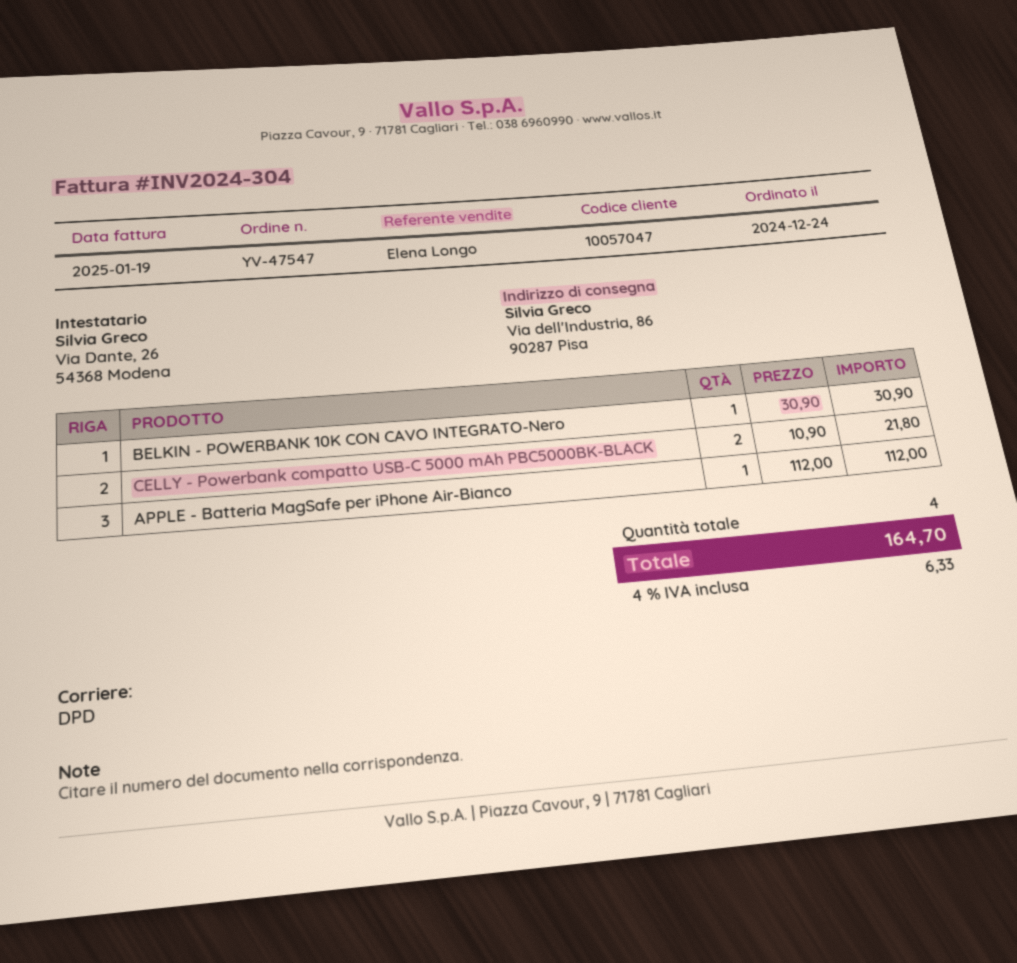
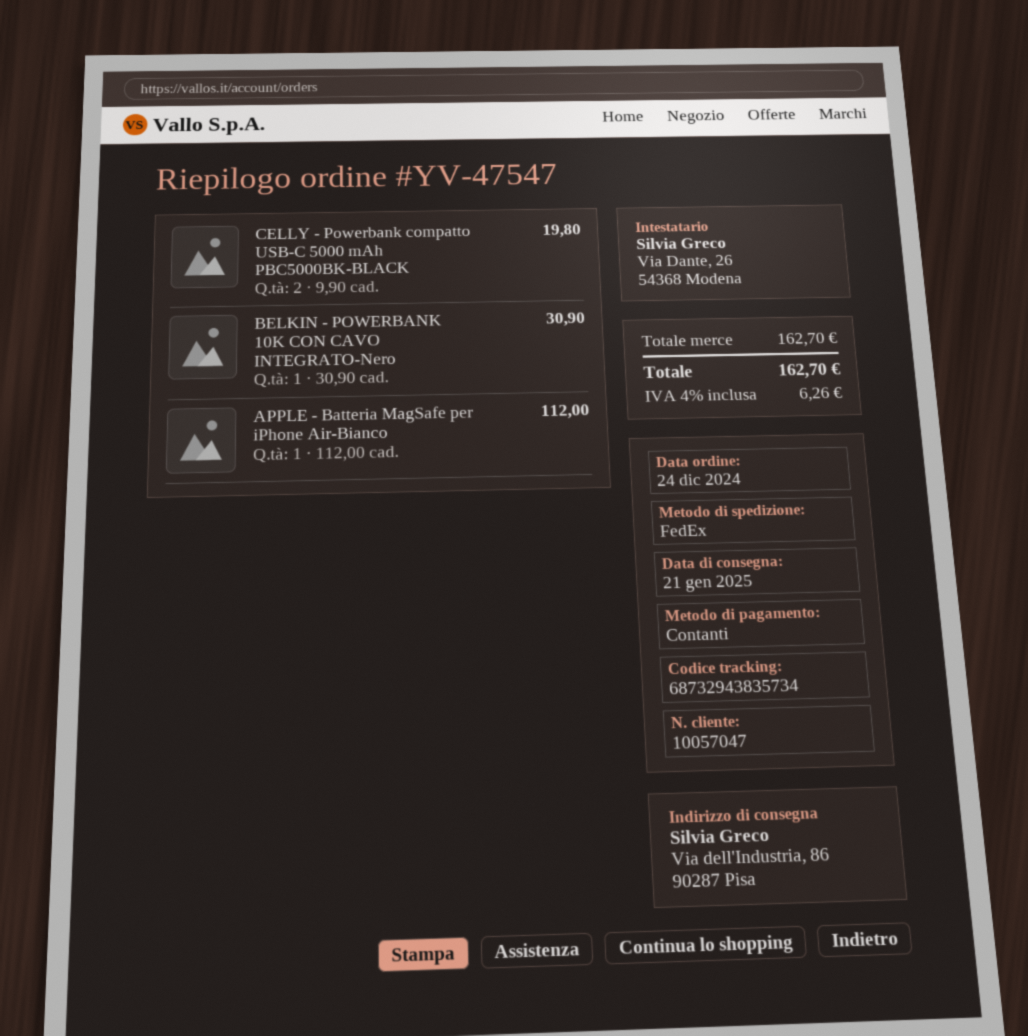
shipping method: DPD -> FedEx
CELLY - Powerbank compatto USB-C 5000 mAh PBC5000BK-BLACK: 2 x 10.90 = 21.80 -> 2 x 9.90 = 19.80
tax: 4% = 6.33 -> 4% = 6.26
total: 164.70 -> 162.70

